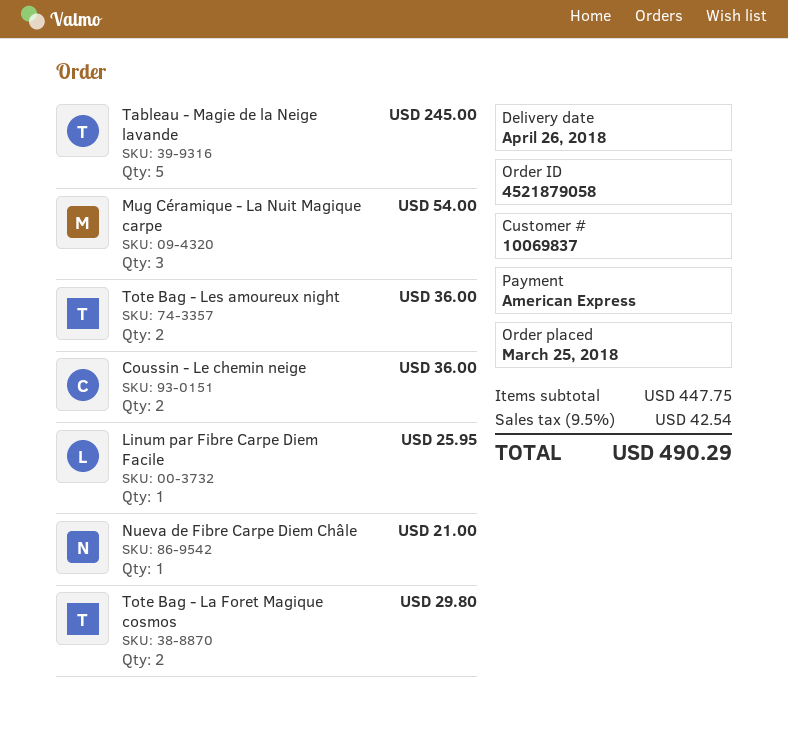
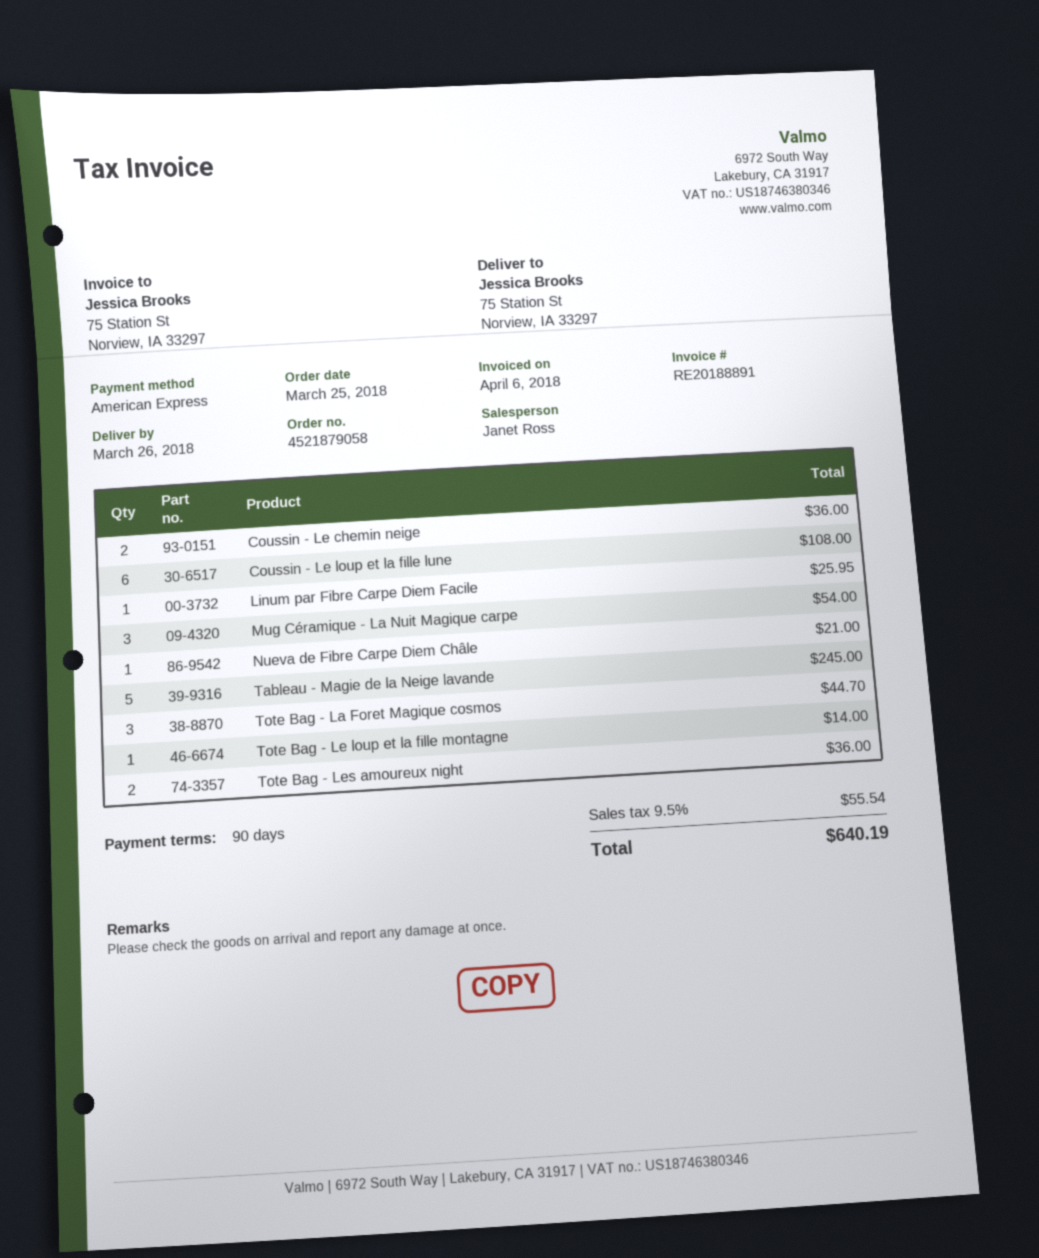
delivery date: 2018-04-26 -> 2018-03-26
Tote Bag - La Foret Magique cosmos: 2 for 29.80 -> 3 for 44.70
Coussin - Le loup et la fille lune: none -> 6 for 108.00
Tote Bag - Le loup et la fille montagne: none -> 1 for 14.00
tax: 9.5% = 42.54 -> 9.5% = 55.54
total: 490.29 -> 640.19

